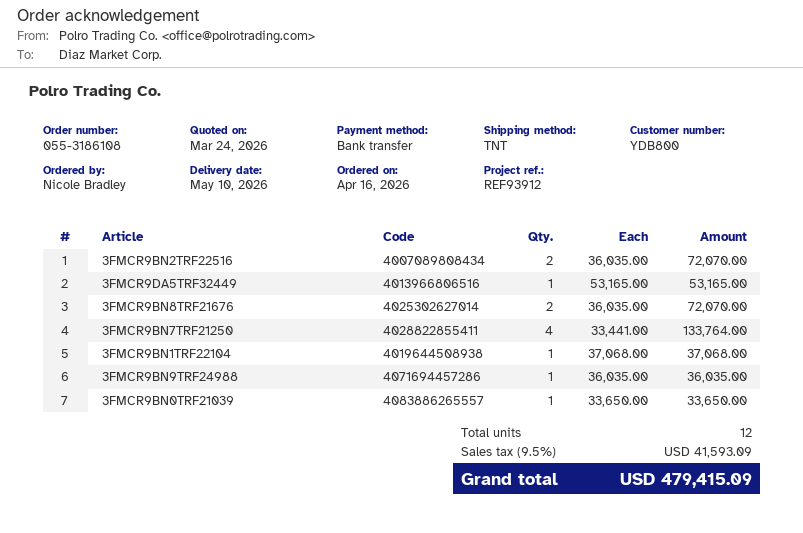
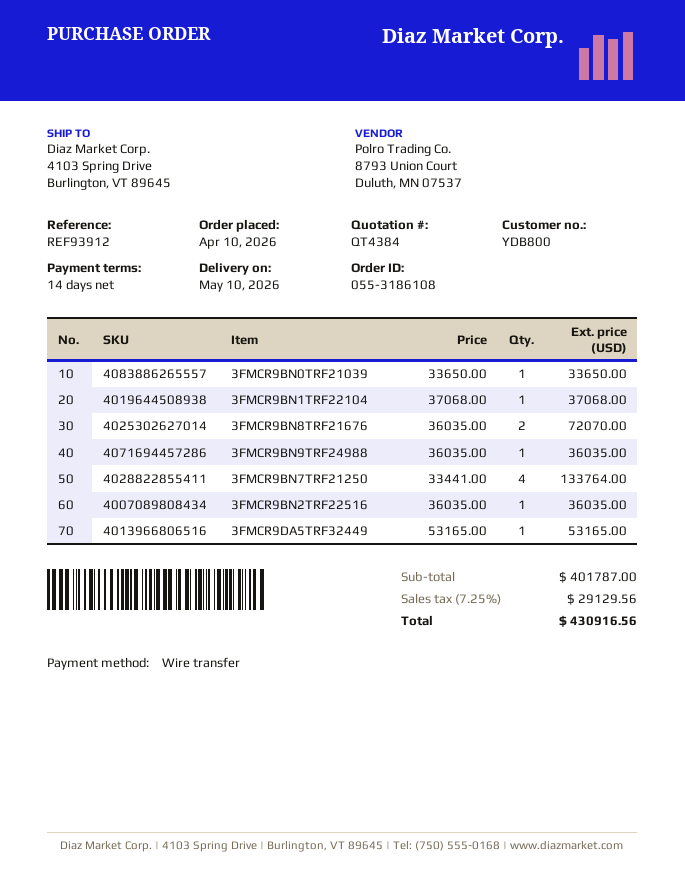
order date: 2026-04-16 -> 2026-04-10
3FMCR9BN2TRF22516: 2 x 36035.00 = 72070.00 -> 1 x 36035.00 = 36035.00
tax: 9.5% = 41593.09 -> 7.25% = 29129.56
total: 479415.09 -> 430916.56

